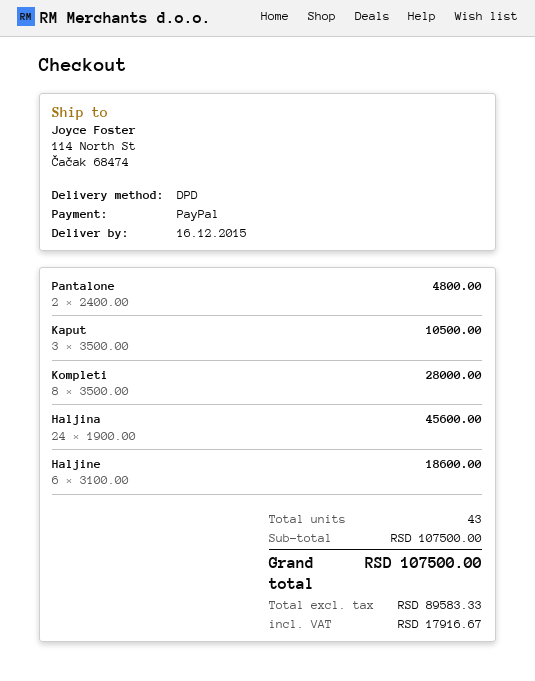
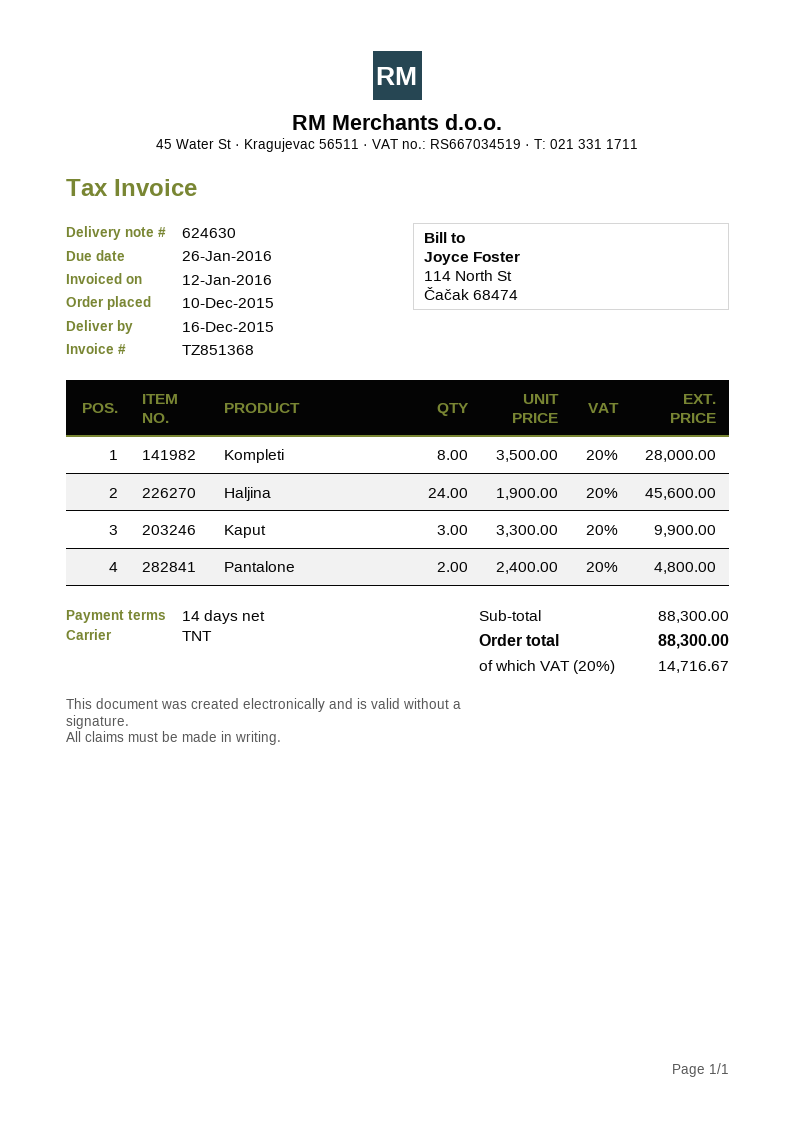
shipping method: DPD -> TNT
Kaput: 3 x 3500.00 = 10500.00 -> 3 x 3300.00 = 9900.00
Haljine: 6 x 3100.00 = 18600.00 -> none
subtotal: 107500.00 -> 88300.00
tax: 17916.67 -> 14716.67
total: 107500.00 -> 88300.00

